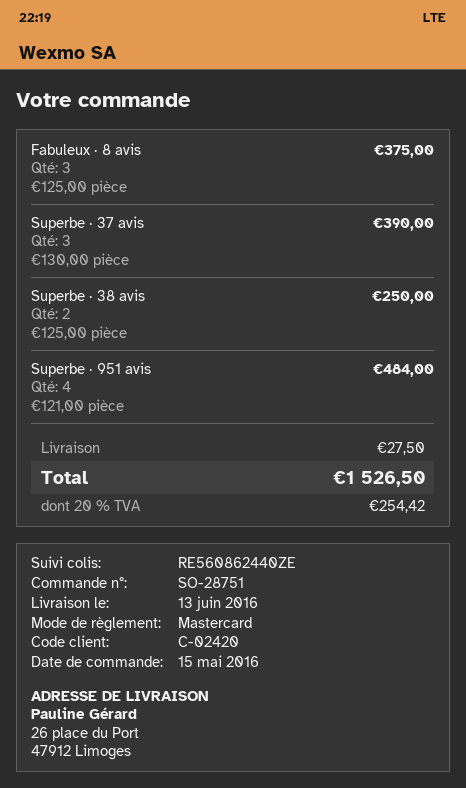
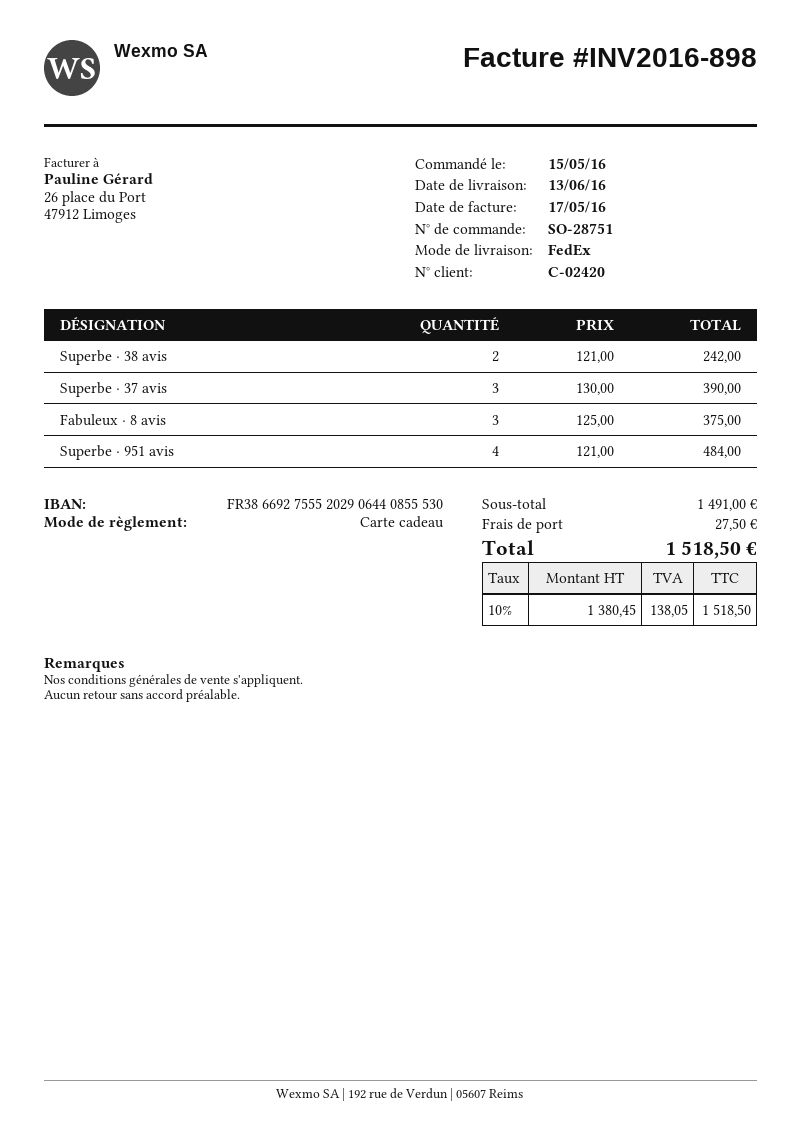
payment method: Mastercard -> gift card
Superbe · 38 avis: 2 x 125.00 = 250.00 -> 2 x 121.00 = 242.00
tax: 20% = 254.42 -> 10% = 138.05
total: 1526.50 -> 1518.50

